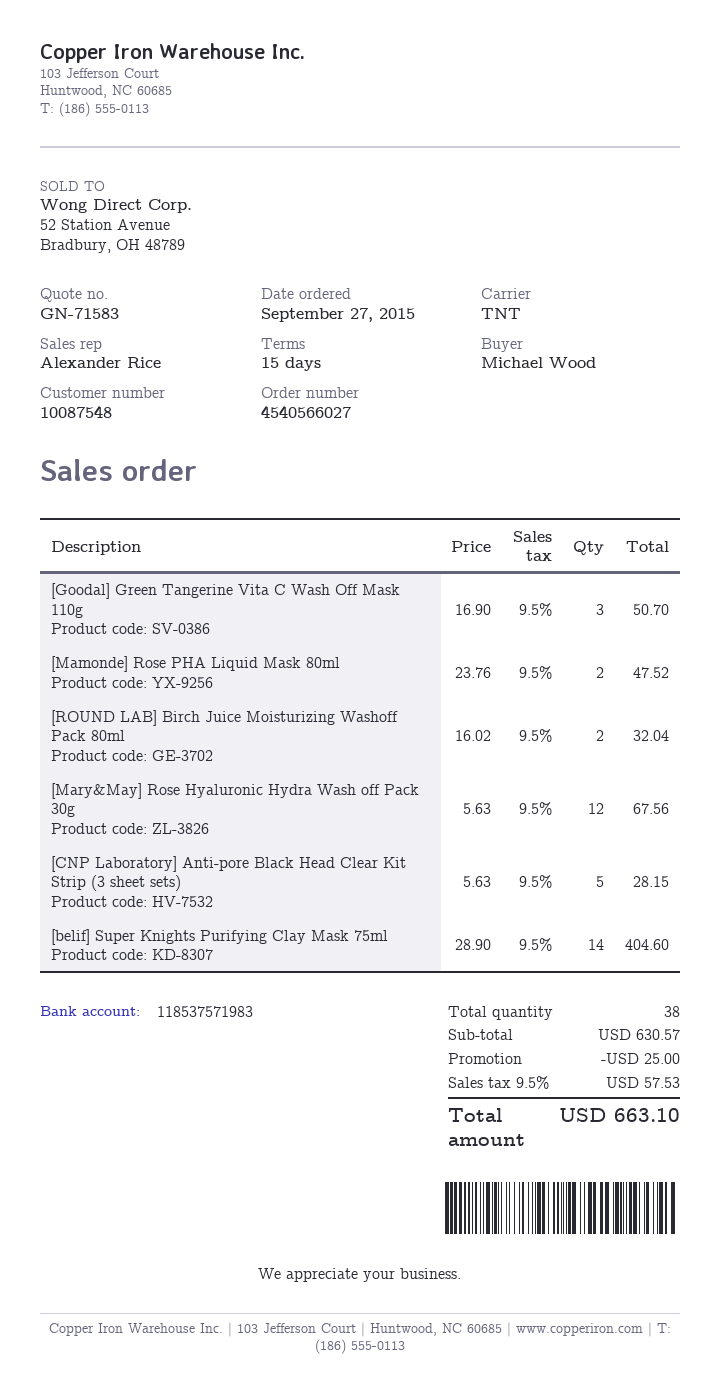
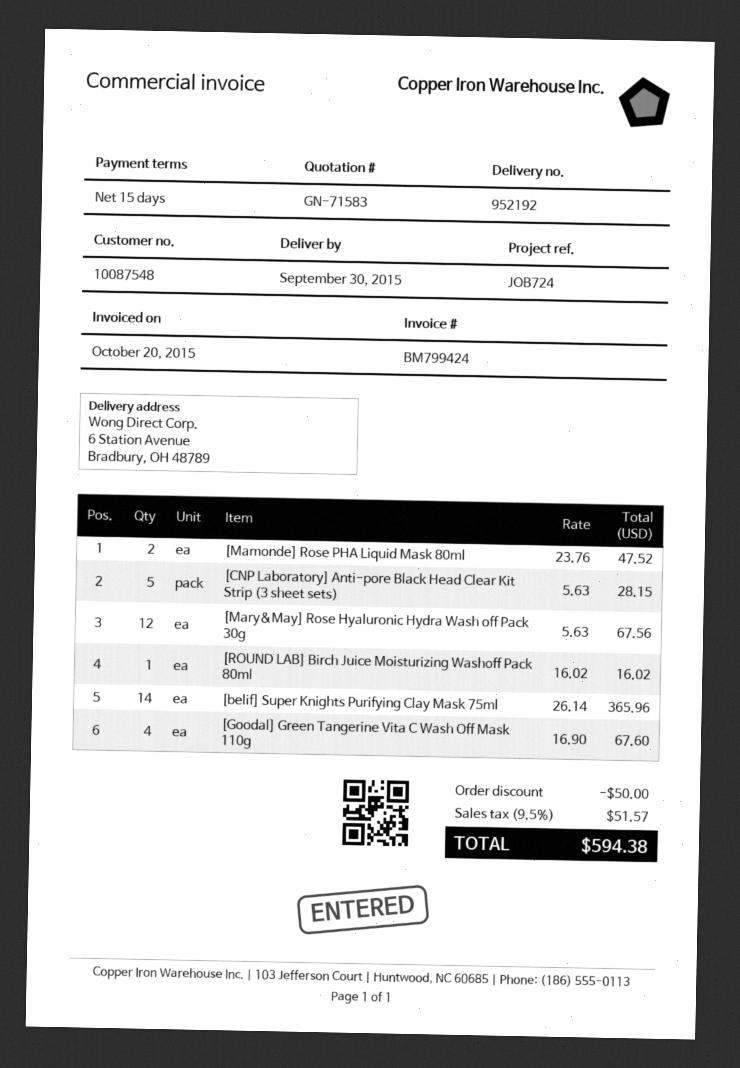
[Goodal] Green Tangerine Vita C Wash Off Mask 110g: 3 x 16.90 = 50.70 -> 4 x 16.90 = 67.60
[ROUND LAB] Birch Juice Moisturizing Washoff Pack 80ml: 2 x 16.02 = 32.04 -> 1 x 16.02 = 16.02
[belif] Super Knights Purifying Clay Mask 75ml: 14 x 28.90 = 404.60 -> 14 x 26.14 = 365.96
discount: 25.00 -> 50.00
tax: 9.5% = 57.53 -> 9.5% = 51.57
total: 663.10 -> 594.38

